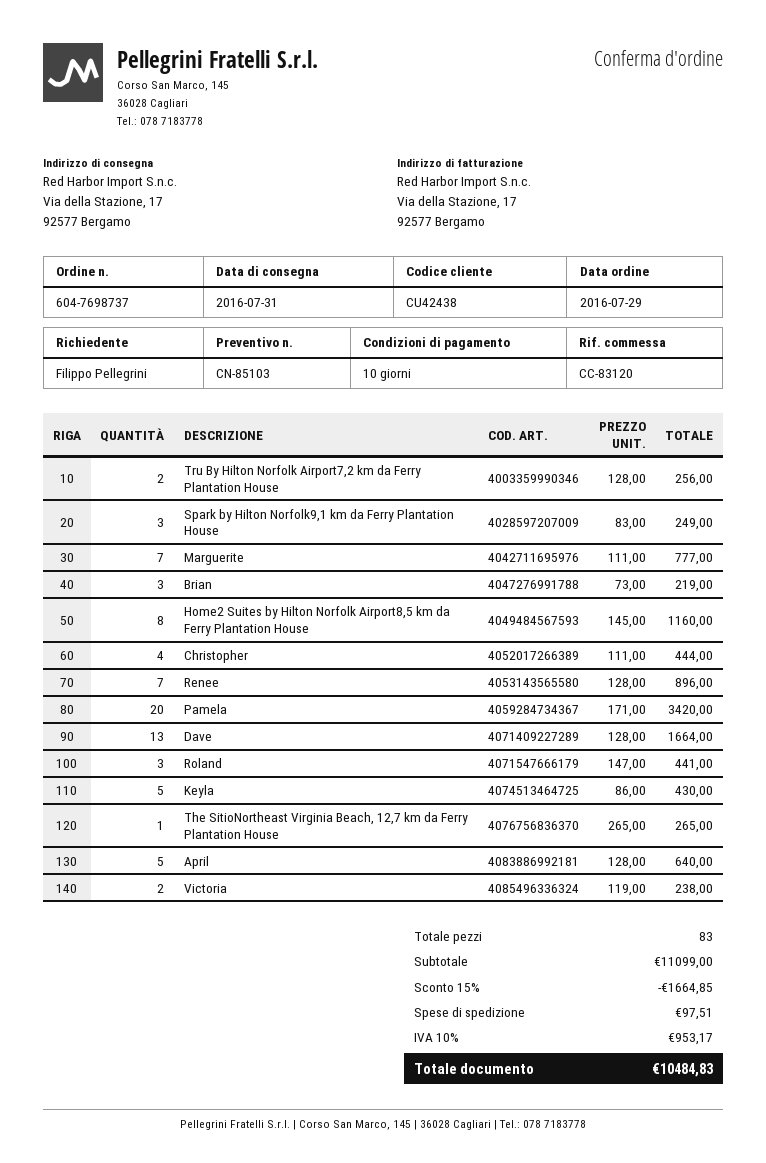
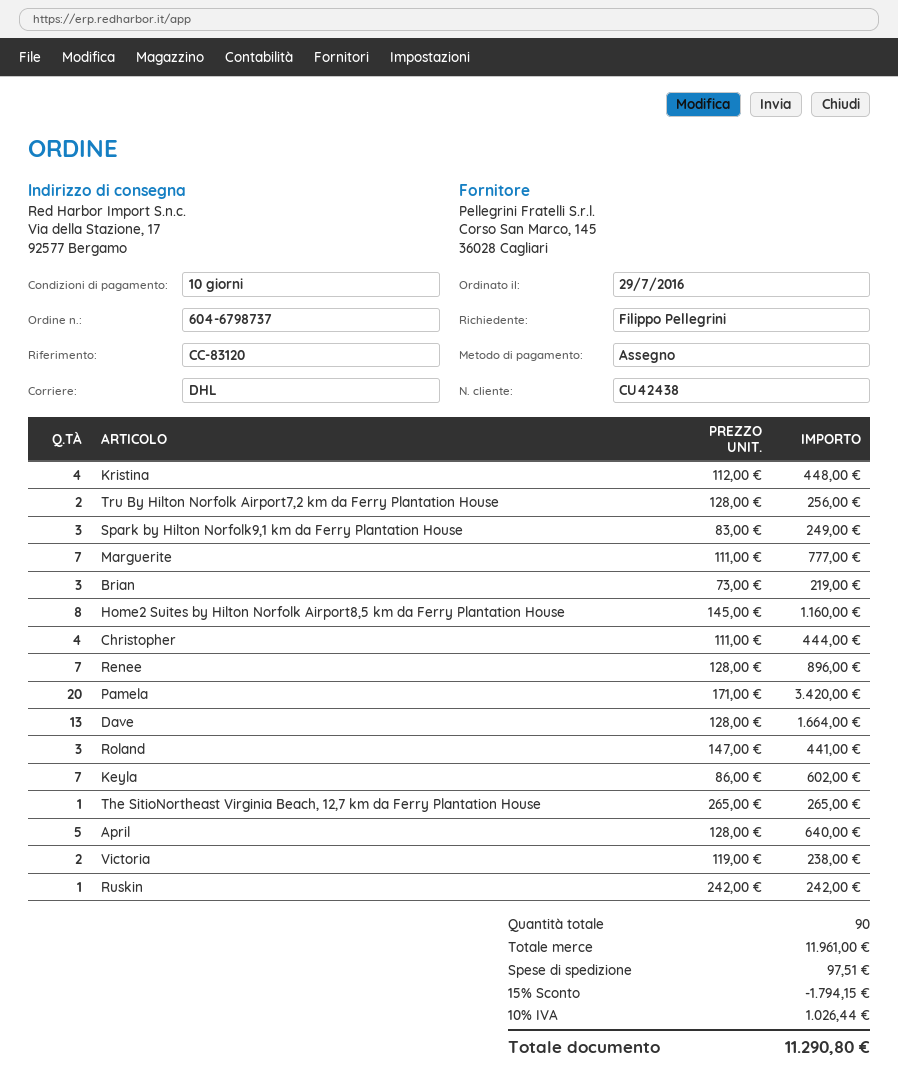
order number: 604-7698737 -> 604-6798737
Keyla: 5 x 86.00 = 430.00 -> 7 x 86.00 = 602.00
Kristina: none -> 4 x 112.00 = 448.00
Ruskin: none -> 1 x 242.00 = 242.00
total quantity: 83 -> 90
subtotal: 11099.00 -> 11961.00
discount: 15% = 1664.85 -> 15% = 1794.15
tax: 10% = 953.17 -> 10% = 1026.44
total: 10484.83 -> 11290.80

